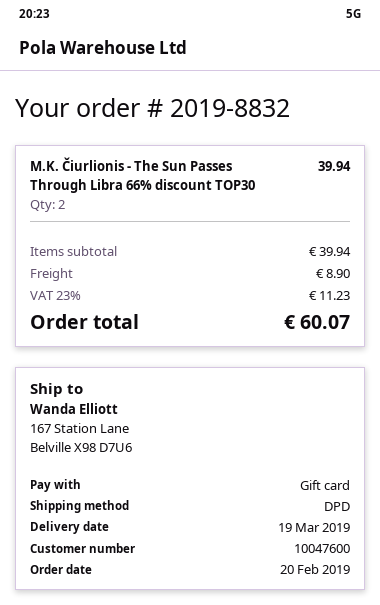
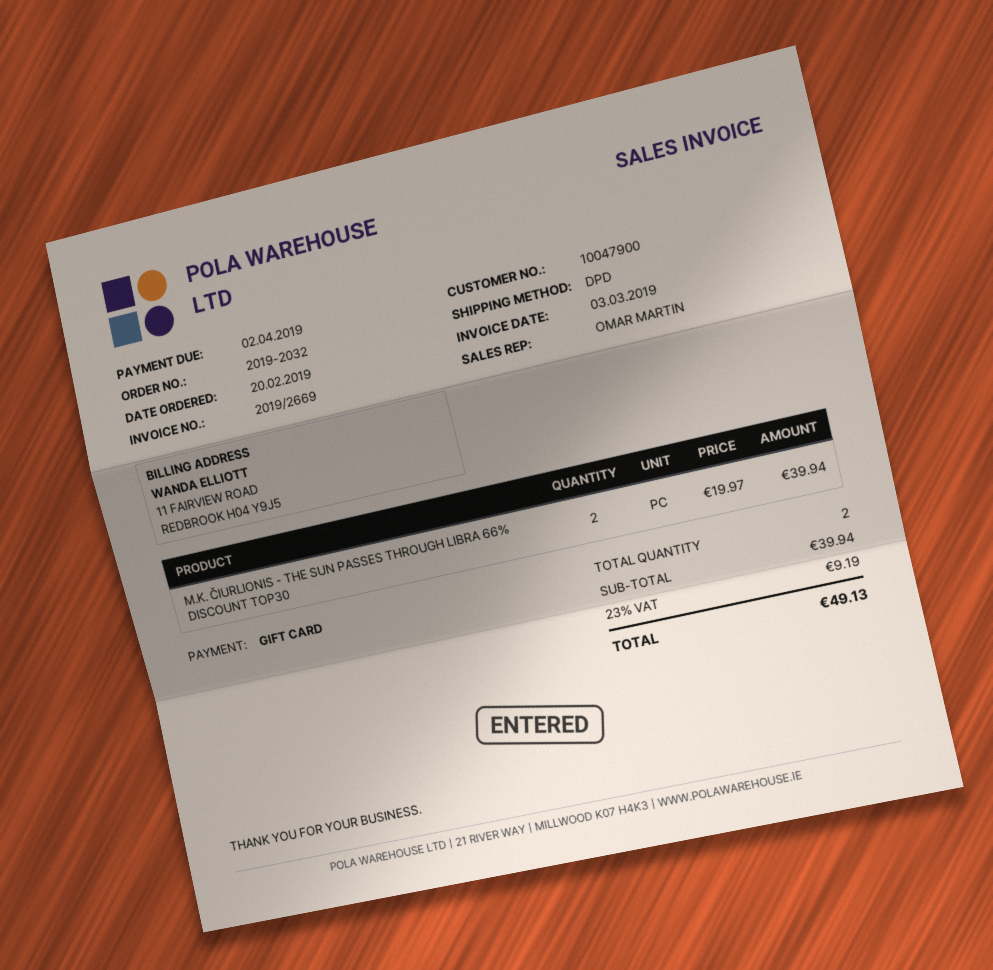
order number: 2019-8832 -> 2019-2032
customer number: 10047600 -> 10047900
shipping: 8.90 -> none
tax: 23% = 11.23 -> 23% = 9.19
total: 60.07 -> 49.13

